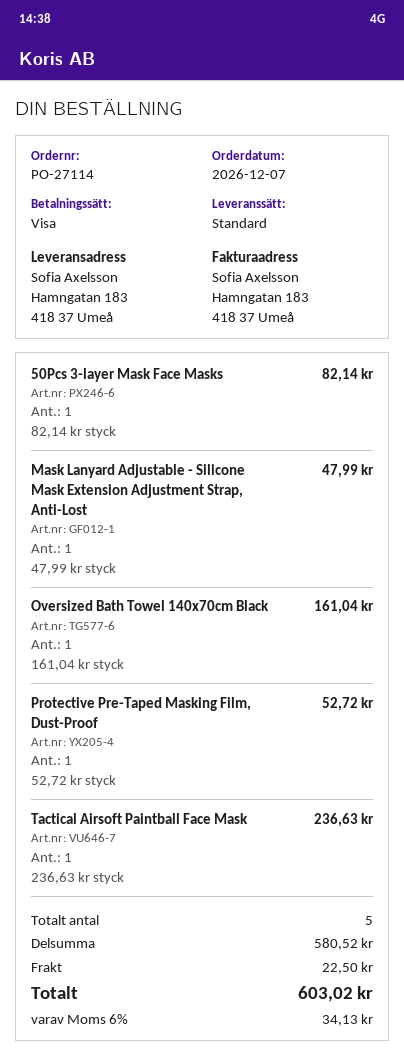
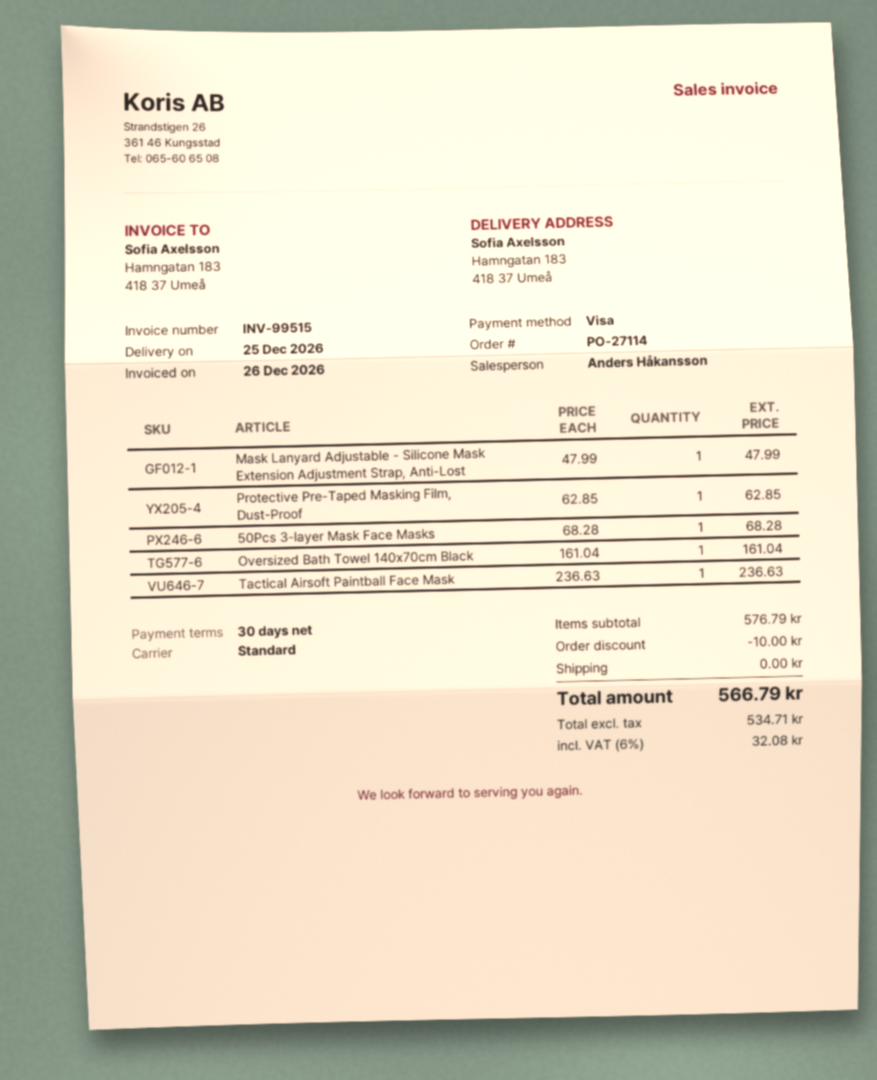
50Pcs 3-layer Mask Face Masks: 1 x 82.14 = 82.14 -> 1 x 68.28 = 68.28
Protective Pre-Taped Masking Film, Dust-Proof: 1 x 52.72 = 52.72 -> 1 x 62.85 = 62.85
subtotal: 580.52 -> 576.79
discount: none -> 10.00
shipping: 22.50 -> 0.00
tax: 6% = 34.13 -> 6% = 32.08
total: 603.02 -> 566.79

